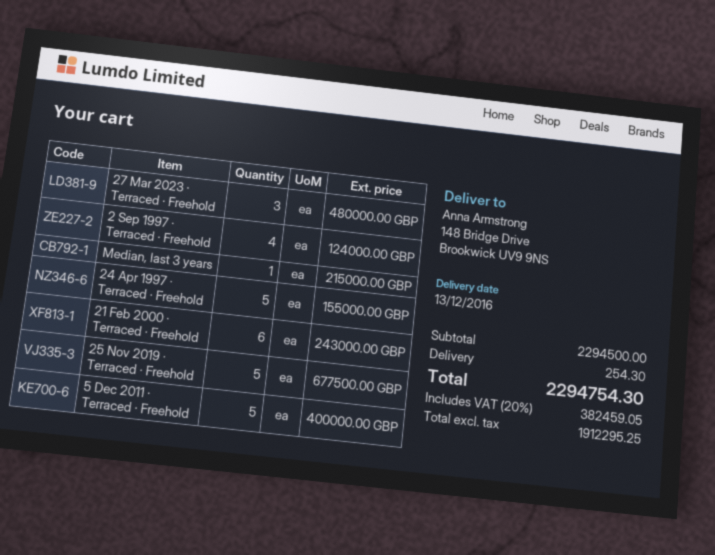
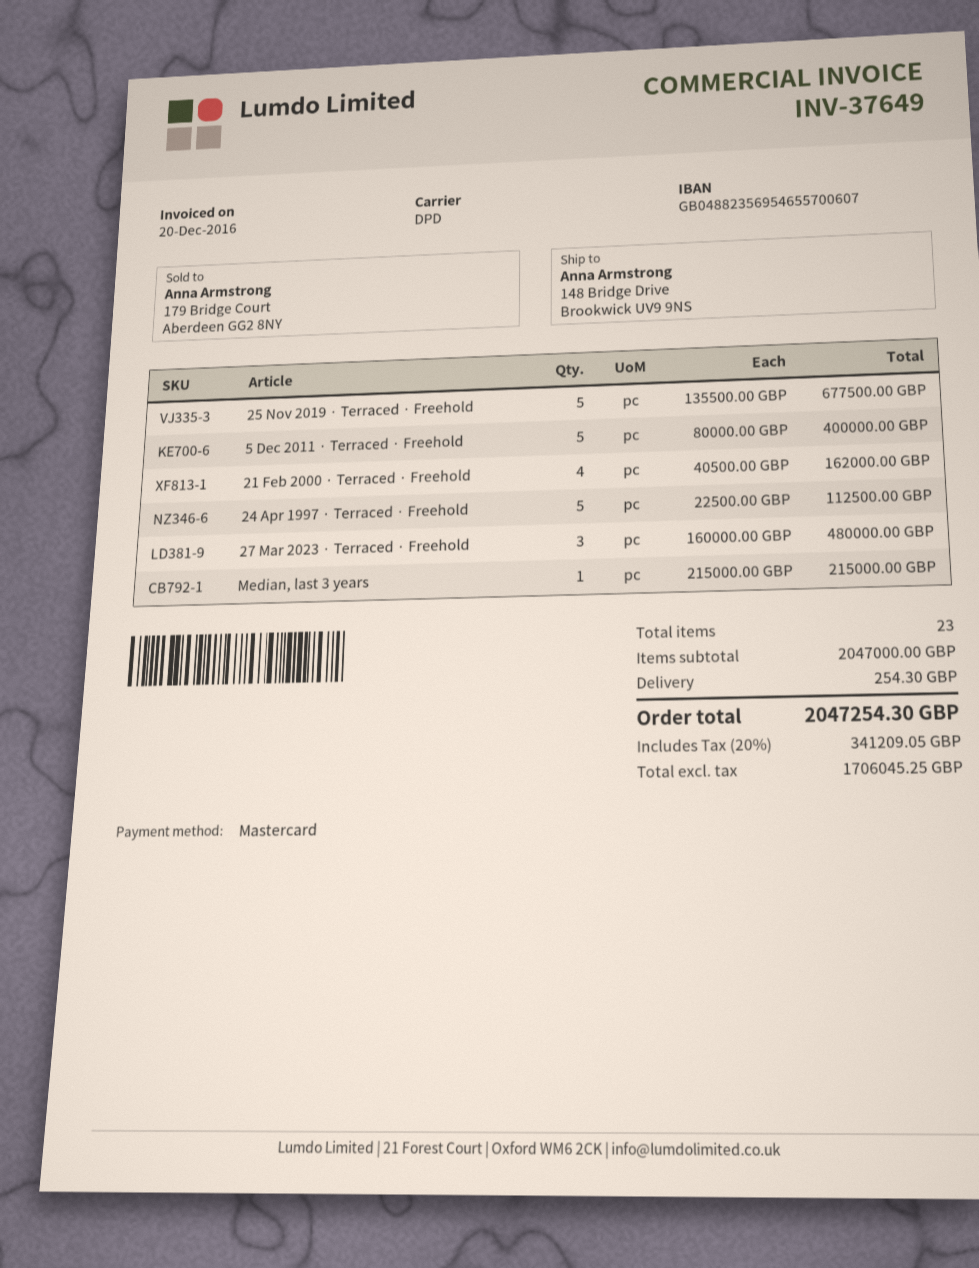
2 Sep 1997 · Terraced · Freehold: 4 for 124000.00 -> none
24 Apr 1997 · Terraced · Freehold: 5 for 155000.00 -> 5 for 112500.00
21 Feb 2000 · Terraced · Freehold: 6 for 243000.00 -> 4 for 162000.00
subtotal: 2294500.00 -> 2047000.00
net: 1912295.25 -> 1706045.25
tax: 20% = 382459.05 -> 20% = 341209.05
total: 2294754.30 -> 2047254.30

